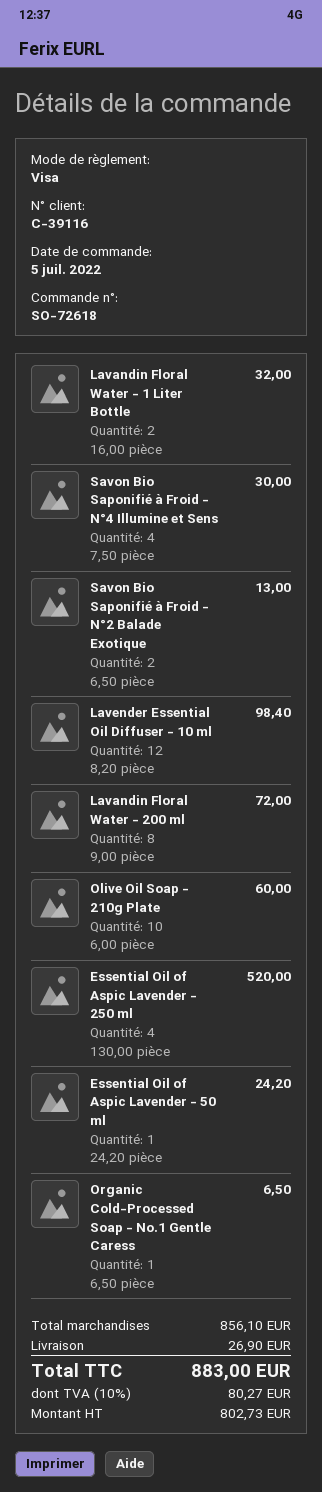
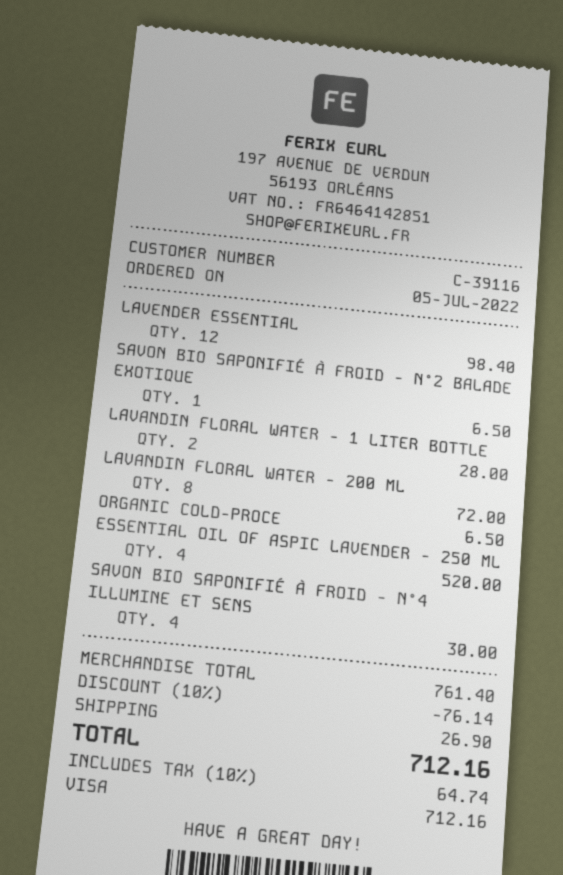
Lavandin Floral Water - 1 Liter Bottle: 2 for 32.00 -> 2 for 28.00
Savon Bio Saponifié à Froid - N°2 Balade Exotique: 2 for 13.00 -> 1 for 6.50
Olive Oil Soap - 210g Plate: 10 for 60.00 -> none
Essential Oil of Aspic Lavender - 50 ml: 1 for 24.20 -> none
subtotal: 856.10 -> 761.40
discount: none -> 10% = 76.14
tax: 10% = 80.27 -> 10% = 64.74
total: 883.00 -> 712.16

